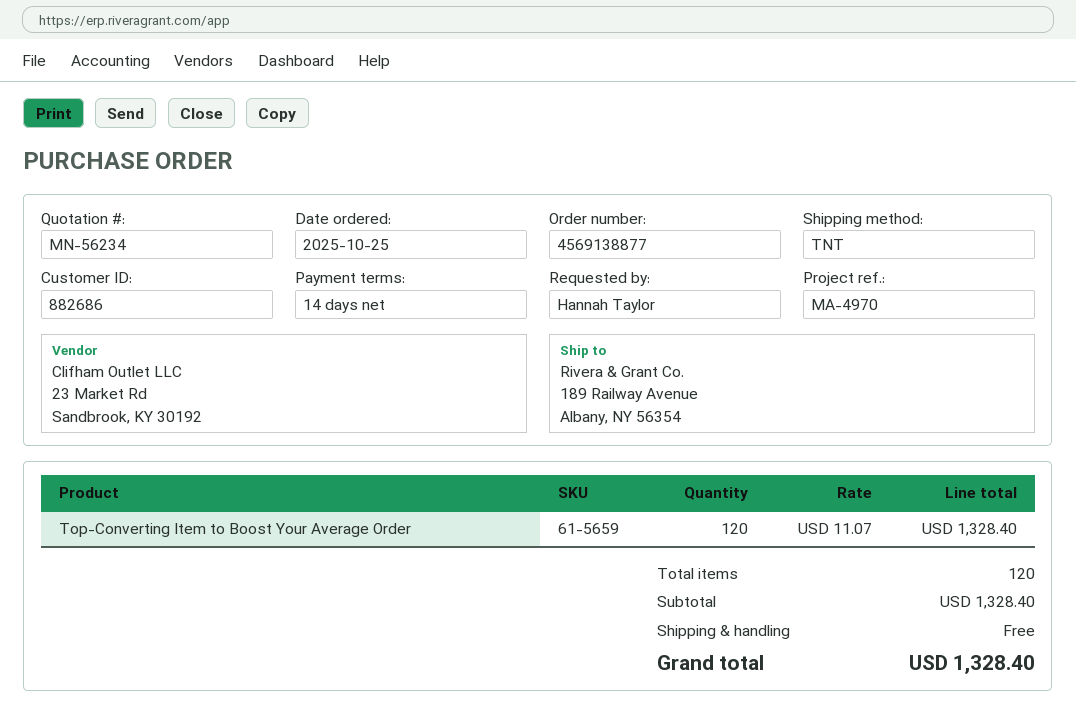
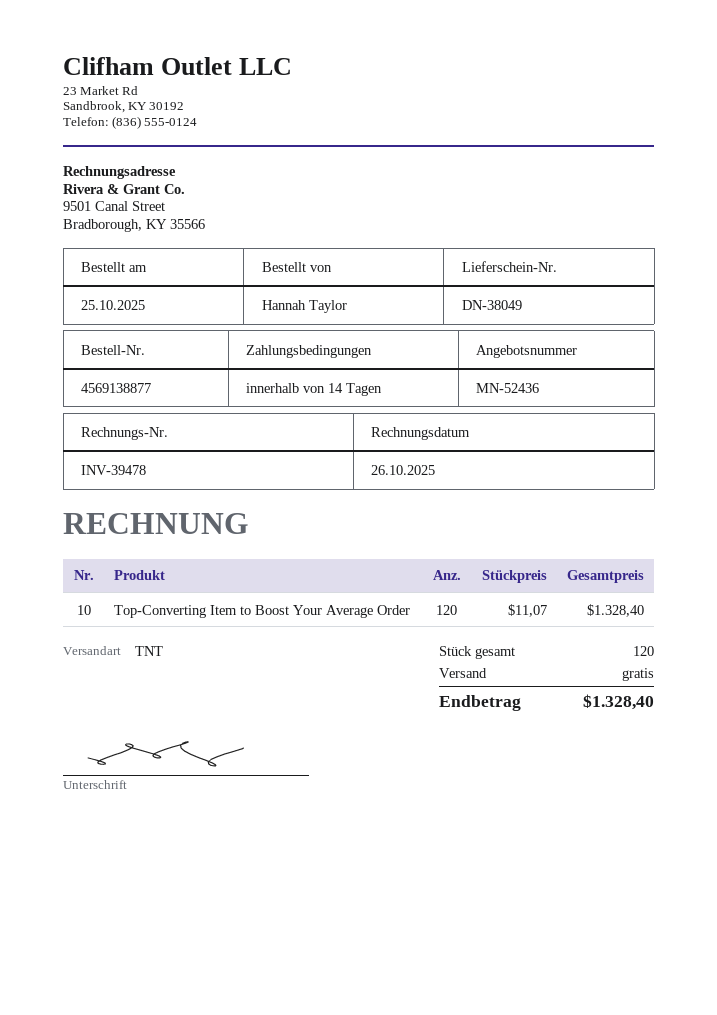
quote number: MN-56234 -> MN-52436

